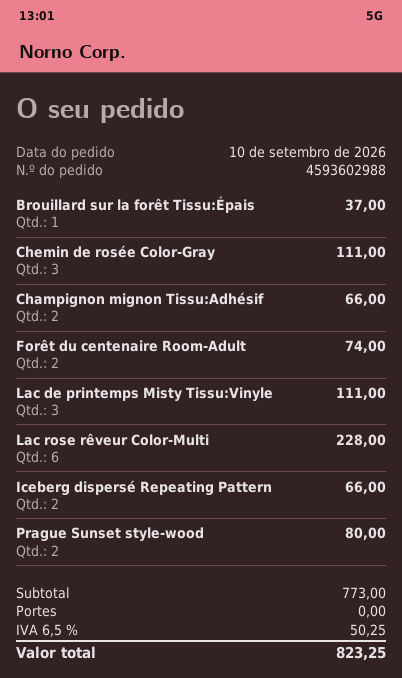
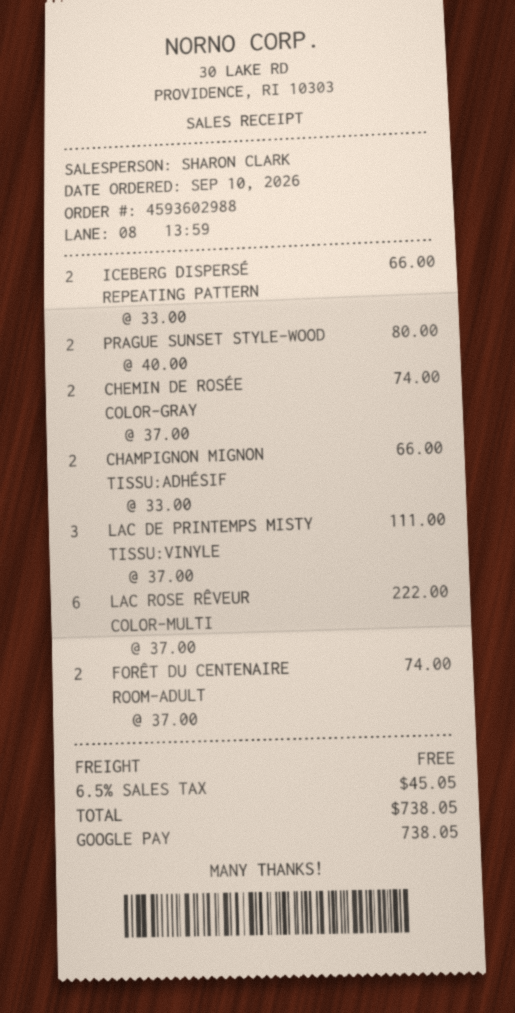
Brouillard sur la forêt Tissu:Épais: 1 for 37.00 -> none
Chemin de rosée Color-Gray: 3 for 111.00 -> 2 for 74.00
Lac rose rêveur Color-Multi: 6 for 228.00 -> 6 for 222.00
tax: 6.5% = 50.25 -> 6.5% = 45.05
total: 823.25 -> 738.05

